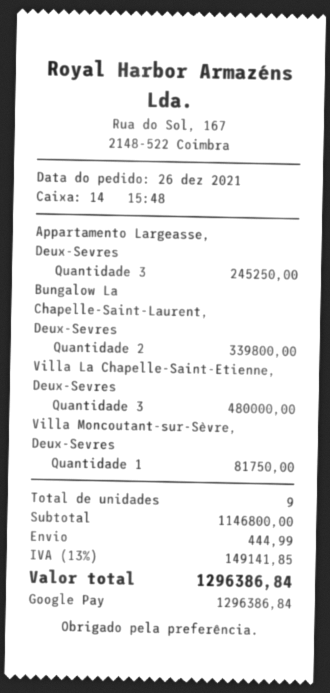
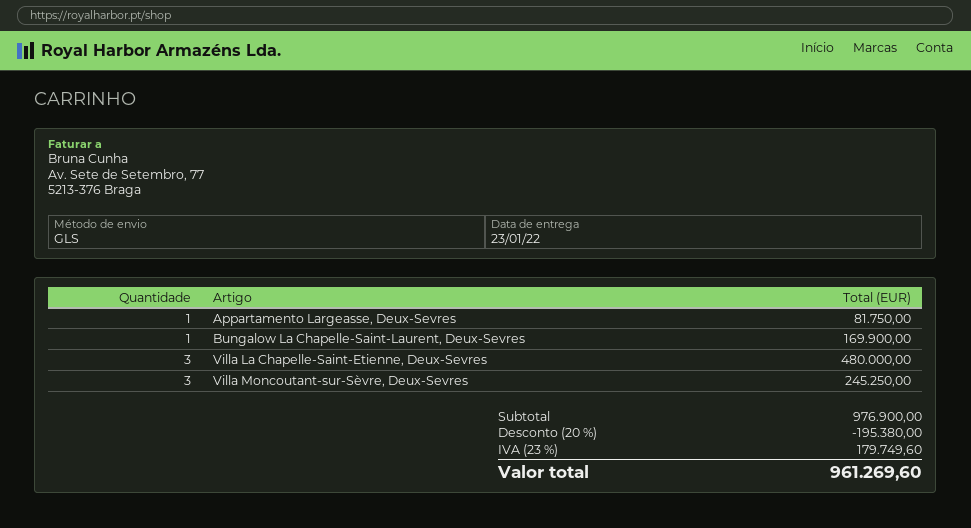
Appartamento Largeasse, Deux-Sevres: 3 for 245250.00 -> 1 for 81750.00
Bungalow La Chapelle-Saint-Laurent, Deux-Sevres: 2 for 339800.00 -> 1 for 169900.00
Villa Moncoutant-sur-Sèvre, Deux-Sevres: 1 for 81750.00 -> 3 for 245250.00
subtotal: 1146800.00 -> 976900.00
discount: none -> 20% = 195380.00
shipping: 444.99 -> none
tax: 13% = 149141.85 -> 23% = 179749.60
total: 1296386.84 -> 961269.60

